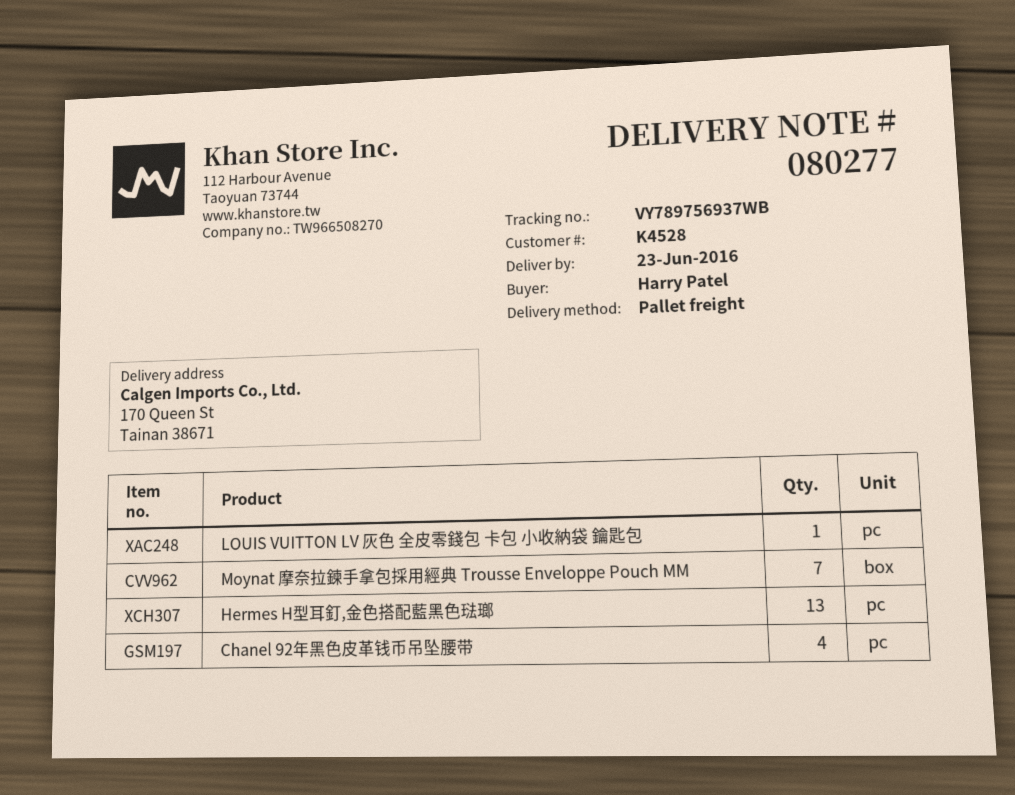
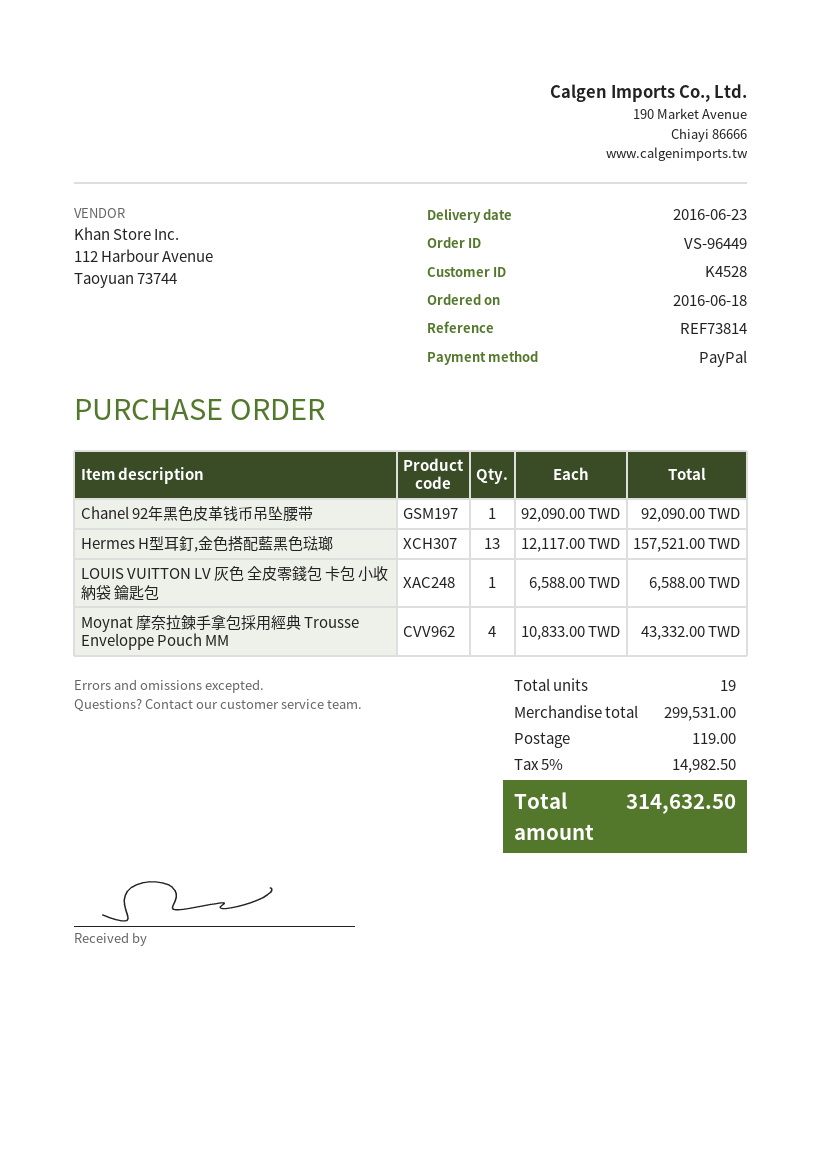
Moynat 摩奈拉鍊手拿包採用經典 Trousse Enveloppe Pouch MM: 7 -> 4
Chanel 92年黑色皮革钱币吊坠腰带: 4 -> 1

